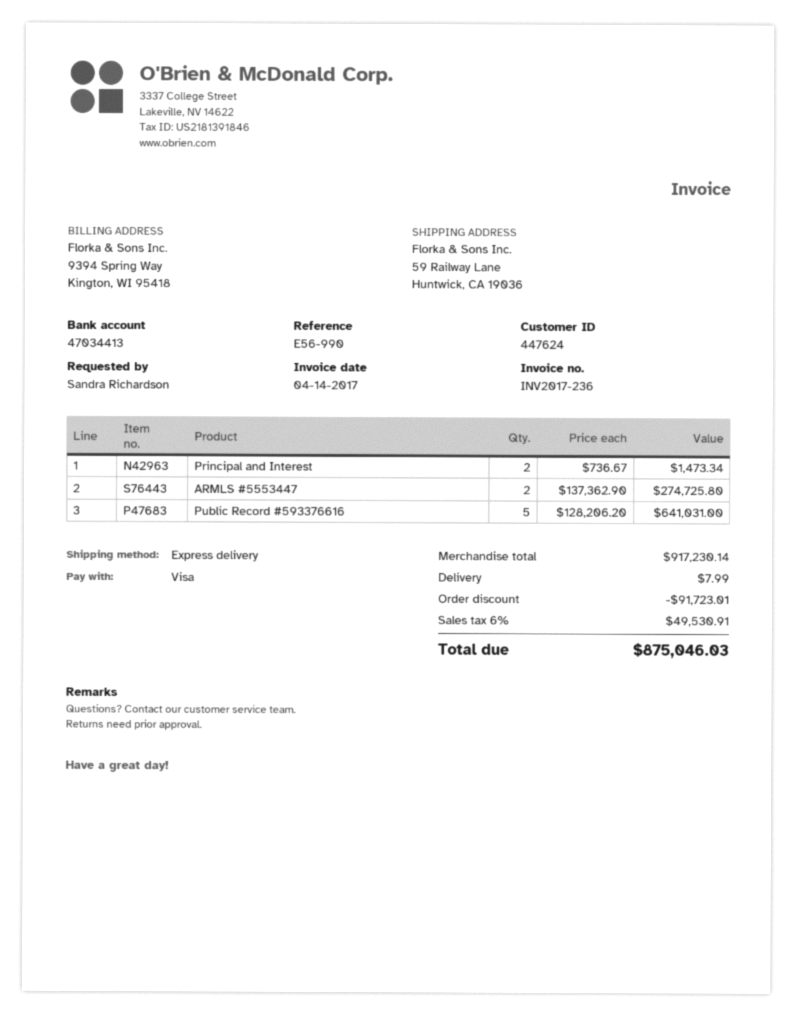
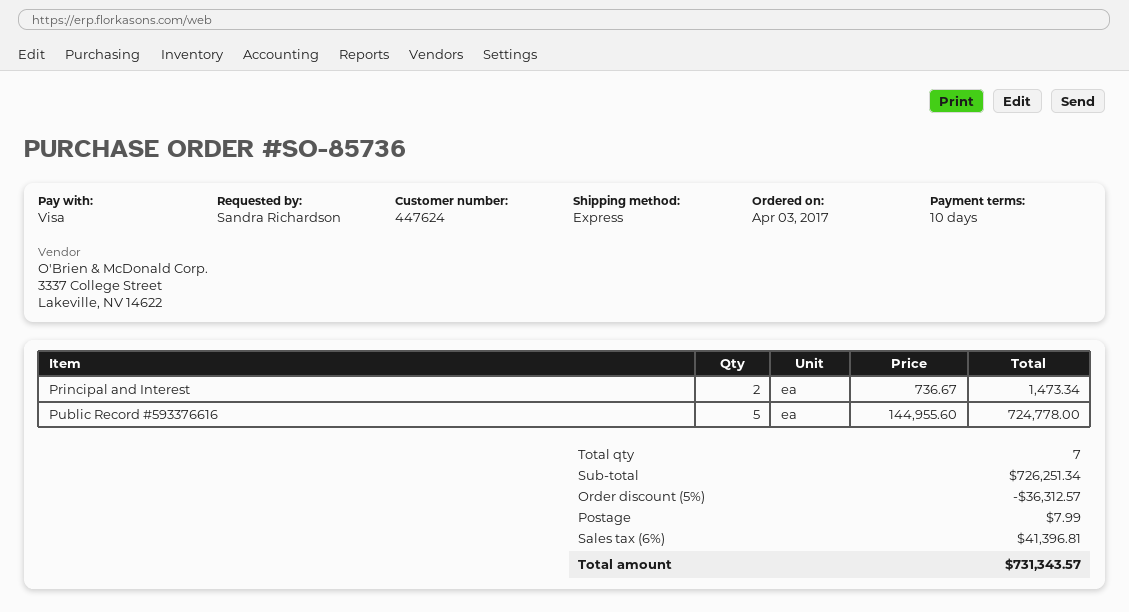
ARMLS #5553447: 2 x 137362.90 = 274725.80 -> none
Public Record #593376616: 5 x 128206.20 = 641031.00 -> 5 x 144955.60 = 724778.00
subtotal: 917230.14 -> 726251.34
discount: 91723.01 -> 36312.57
tax: 6% = 49530.91 -> 6% = 41396.81
total: 875046.03 -> 731343.57

